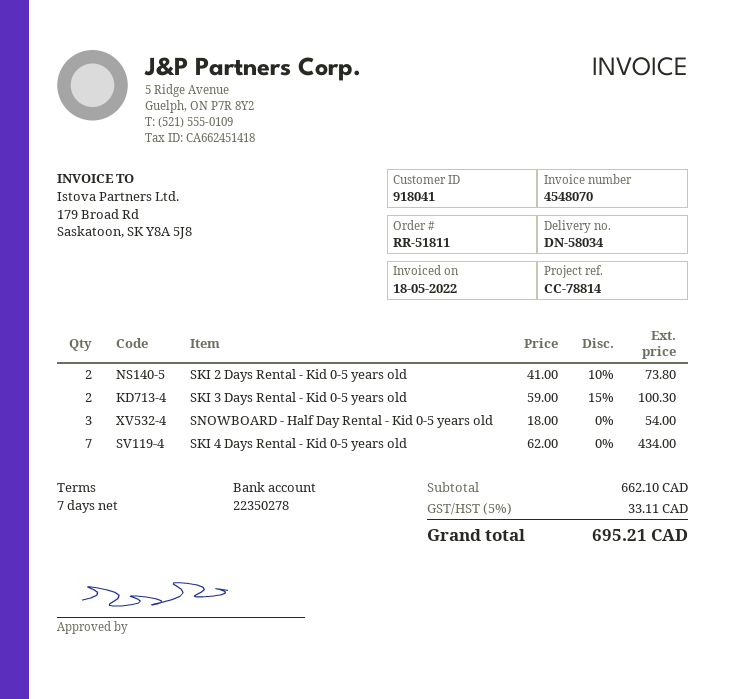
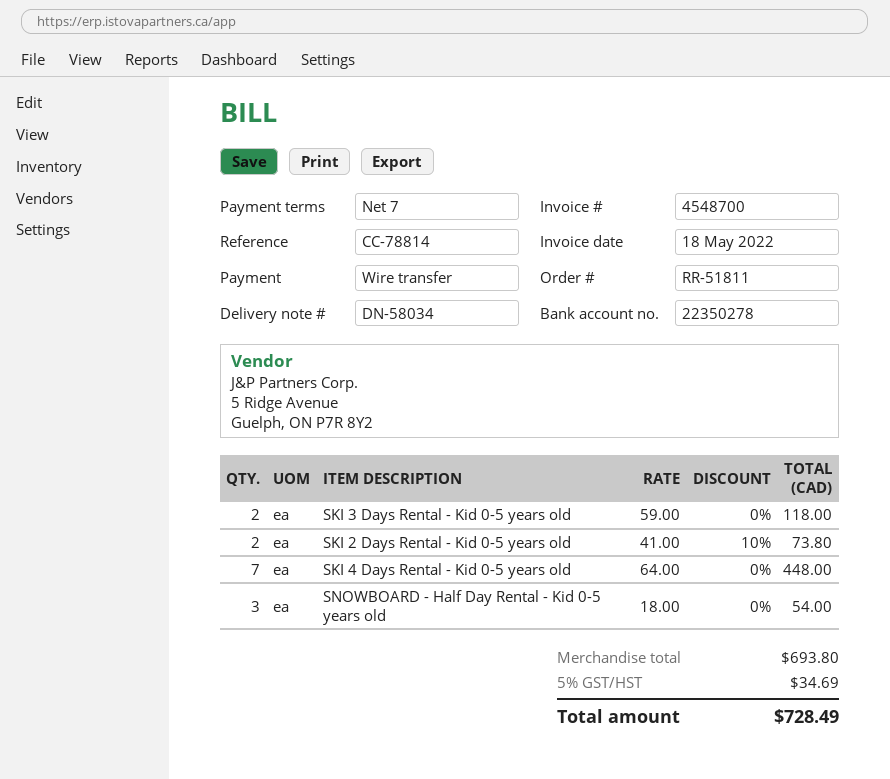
invoice number: 4548070 -> 4548700
SKI 3 Days Rental - Kid 0-5 years old: 2 x 59.00 - 15% = 100.30 -> 2 x 59.00 = 118.00
SKI 4 Days Rental - Kid 0-5 years old: 7 x 62.00 = 434.00 -> 7 x 64.00 = 448.00
subtotal: 662.10 -> 693.80
tax: 5% = 33.11 -> 5% = 34.69
total: 695.21 -> 728.49

